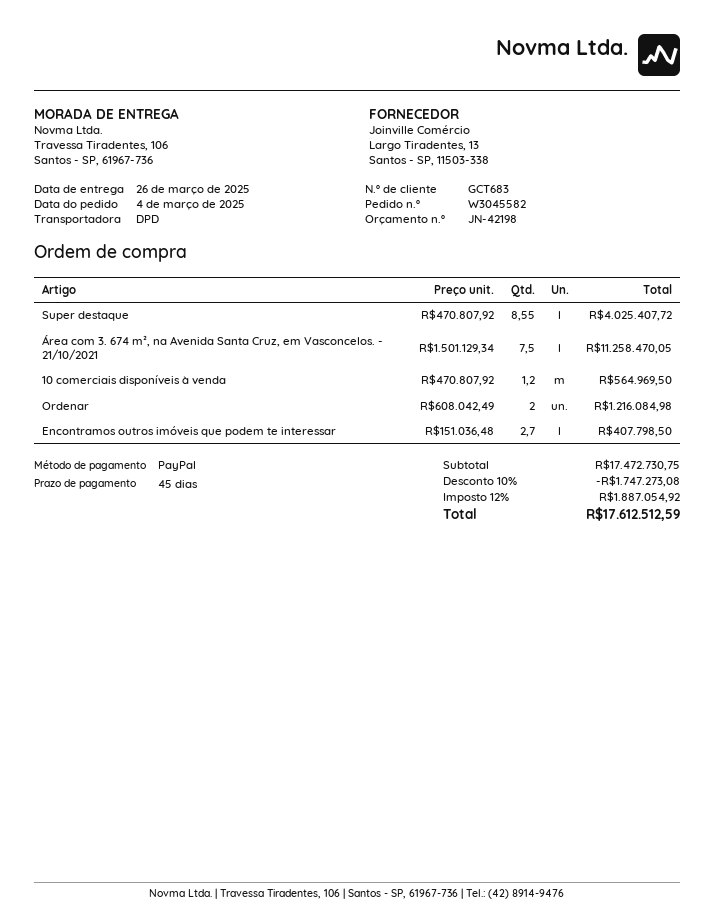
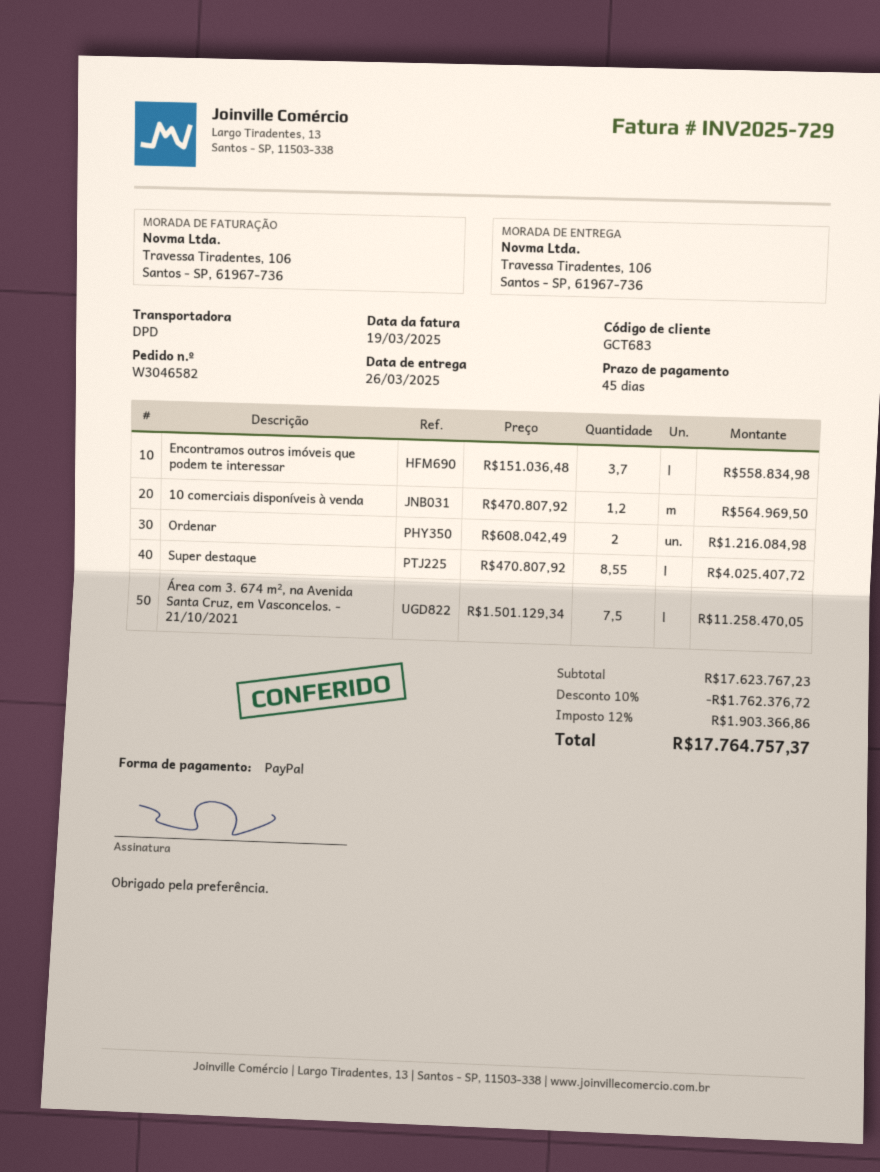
order number: W3045582 -> W3046582
Encontramos outros imóveis que podem te interessar: 2.7 x 151036.48 = 407798.50 -> 3.7 x 151036.48 = 558834.98
subtotal: 17472730.75 -> 17623767.23
discount: 10% = 1747273.08 -> 10% = 1762376.72
tax: 12% = 1887054.92 -> 12% = 1903366.86
total: 17612512.59 -> 17764757.37

